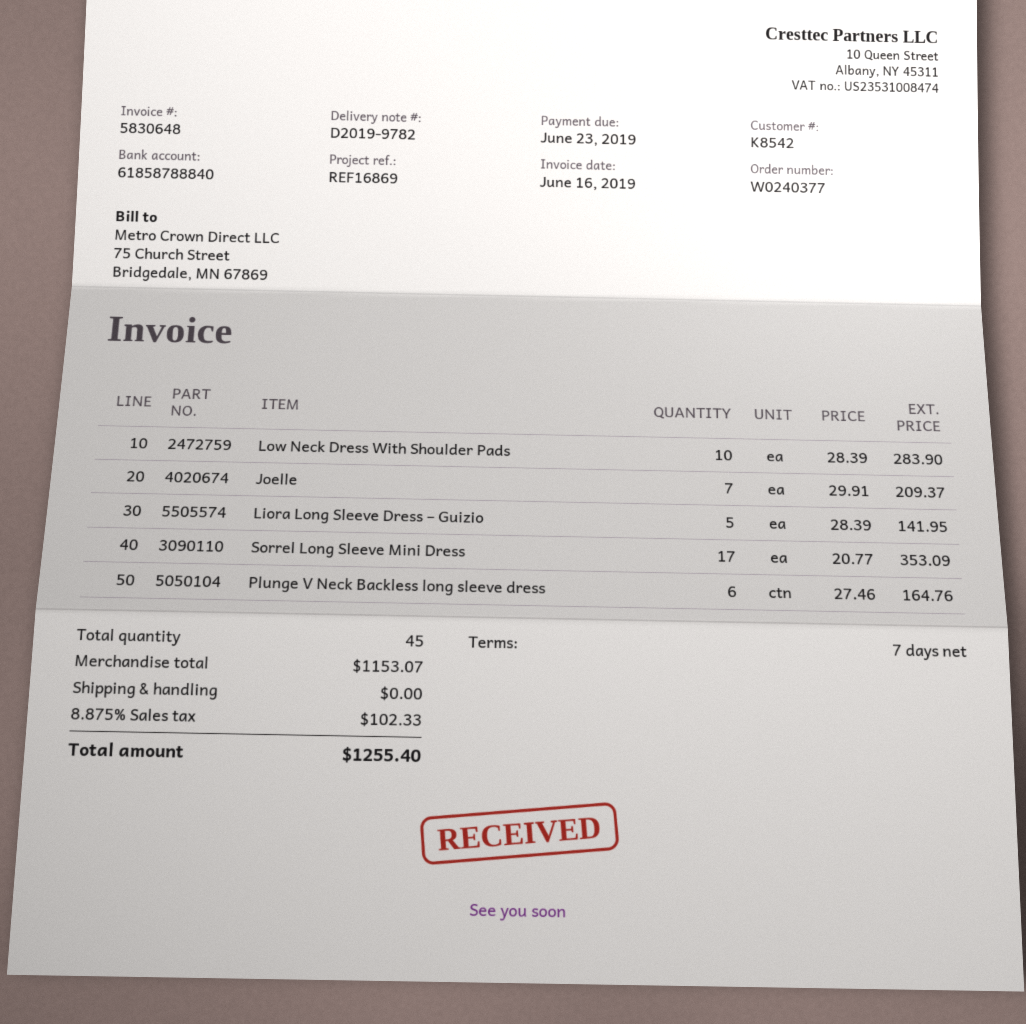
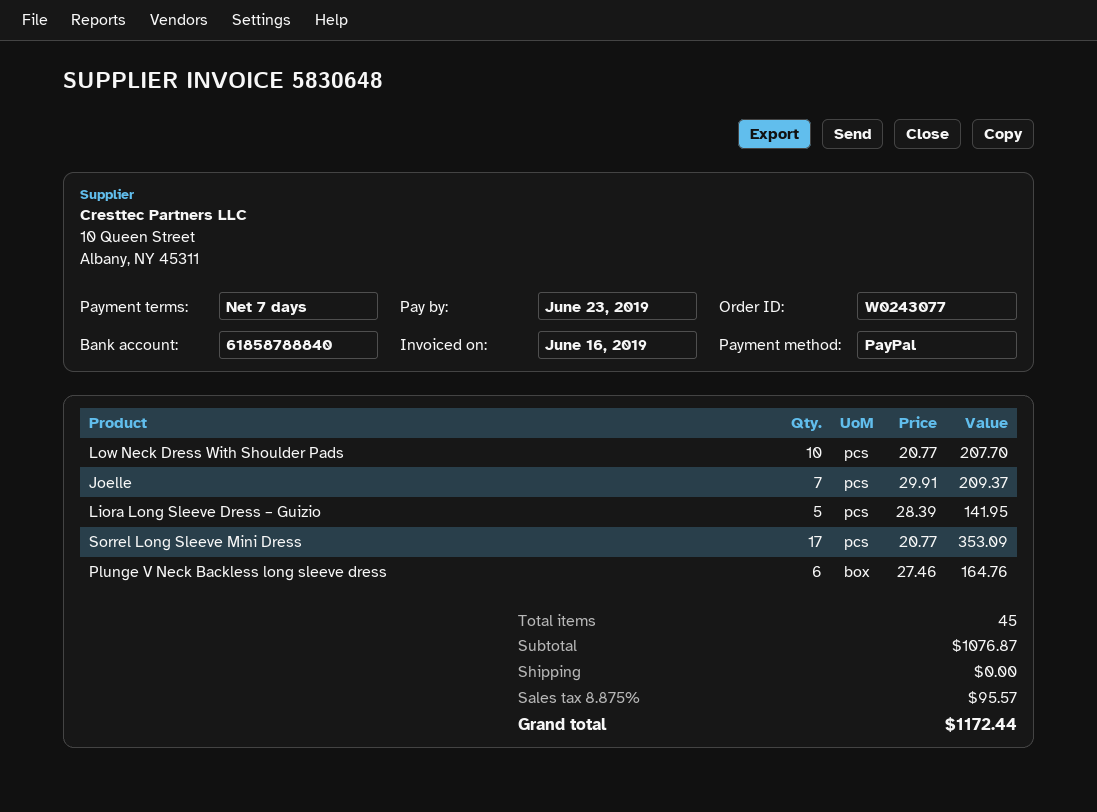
order number: W0240377 -> W0243077
Low Neck Dress With Shoulder Pads: 10 x 28.39 = 283.90 -> 10 x 20.77 = 207.70
subtotal: 1153.07 -> 1076.87
tax: 8.875% = 102.33 -> 8.875% = 95.57
total: 1255.40 -> 1172.44

